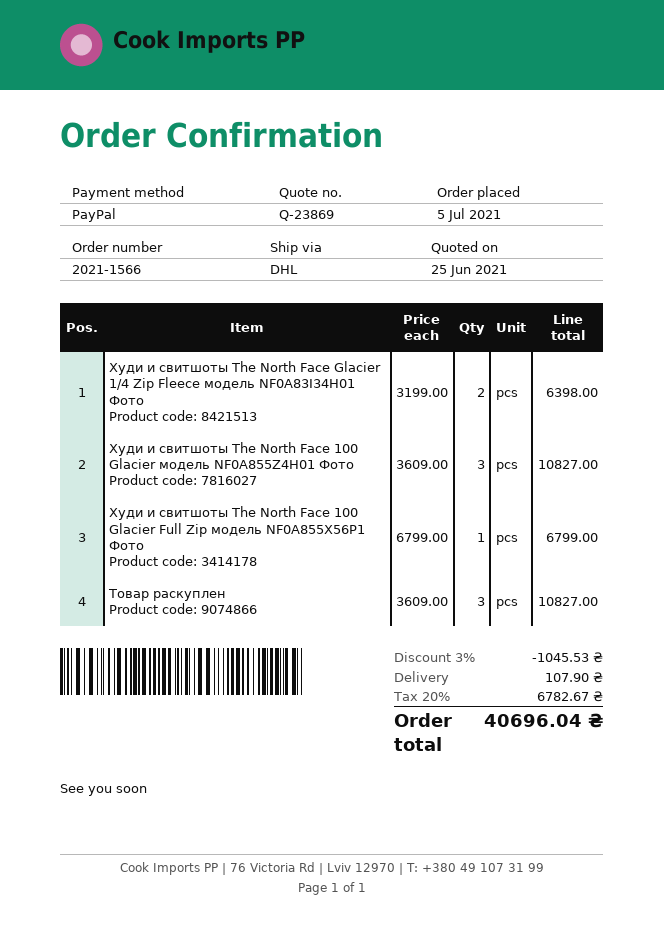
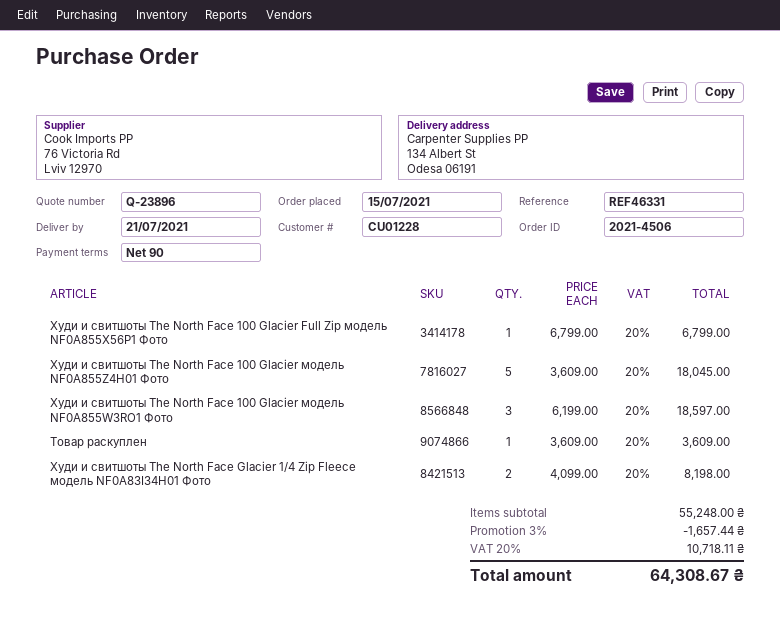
quote number: Q-23869 -> Q-23896
order number: 2021-1566 -> 2021-4506
order date: 2021-07-05 -> 2021-07-15
Худи и свитшоты The North Face Glacier 1/4 Zip Fleece модель NF0A83I34H01 Фото: 2 x 3199.00 = 6398.00 -> 2 x 4099.00 = 8198.00
Худи и свитшоты The North Face 100 Glacier модель NF0A855Z4H01 Фото: 3 x 3609.00 = 10827.00 -> 5 x 3609.00 = 18045.00
Товар раскуплен: 3 x 3609.00 = 10827.00 -> 1 x 3609.00 = 3609.00
Худи и свитшоты The North Face 100 Glacier модель NF0A855W3RO1 Фото: none -> 3 x 6199.00 = 18597.00
discount: 3% = 1045.53 -> 3% = 1657.44
shipping: 107.90 -> none
tax: 20% = 6782.67 -> 20% = 10718.11
total: 40696.04 -> 64308.67

